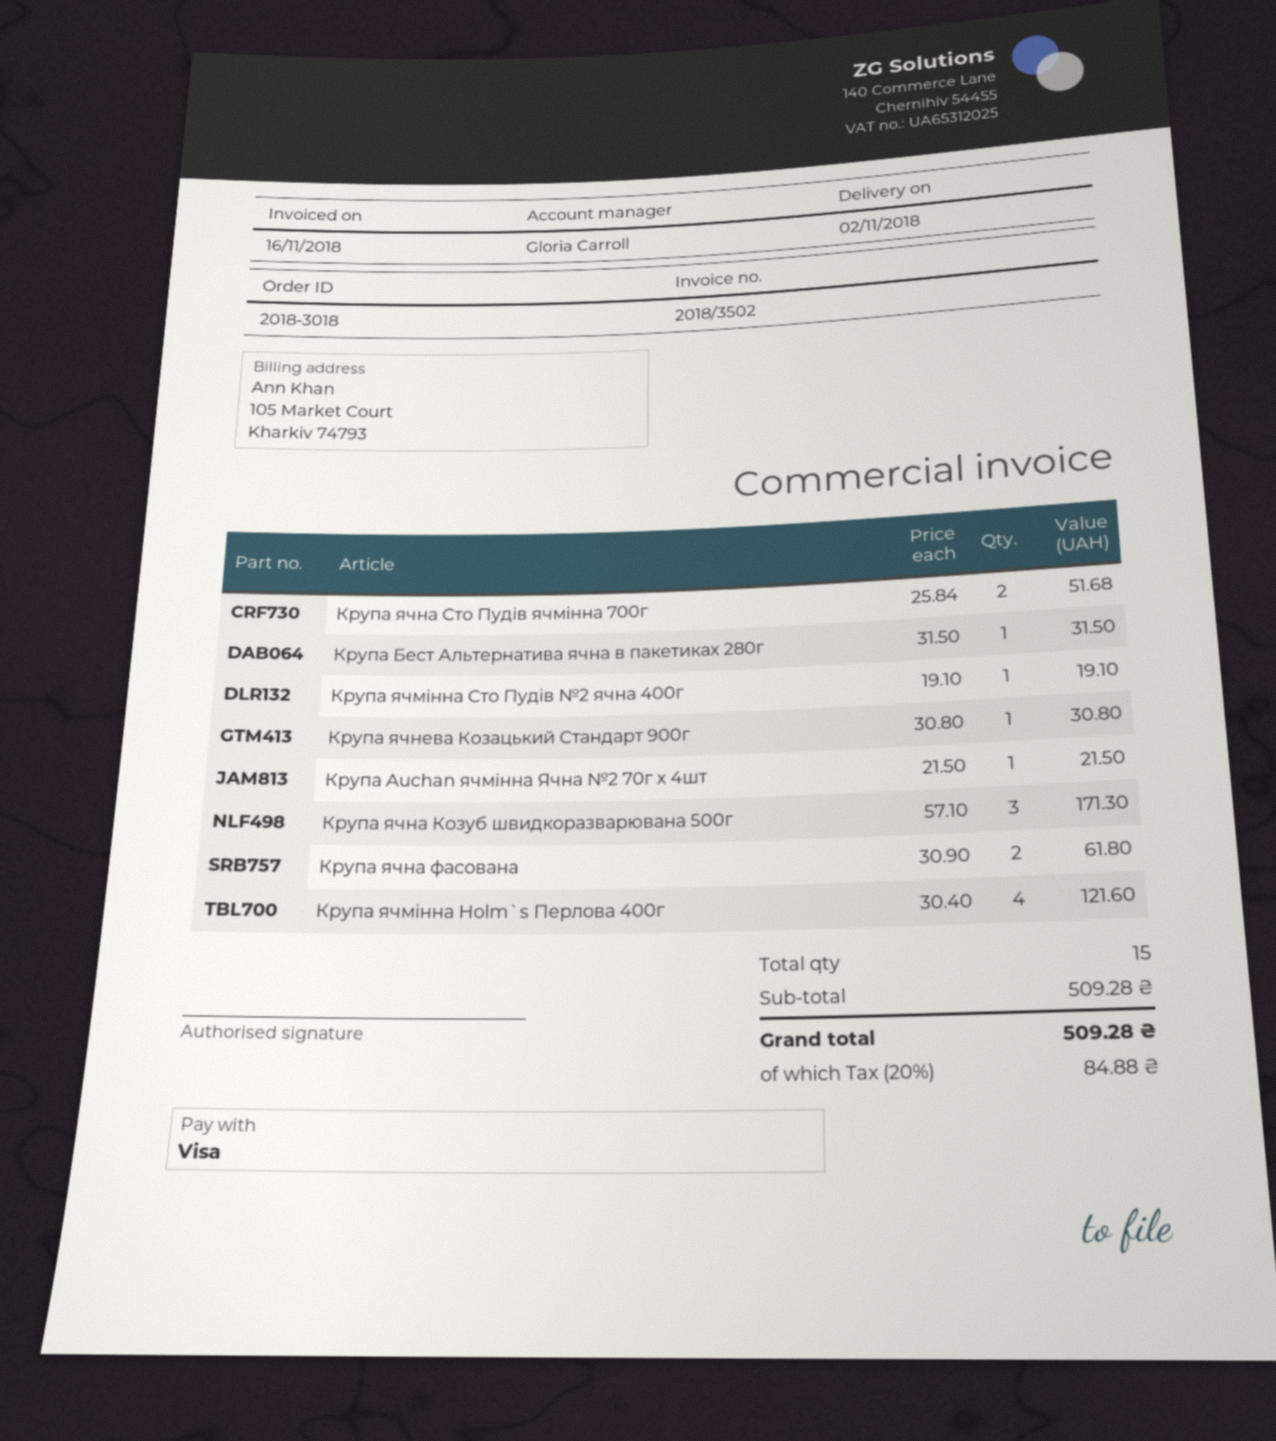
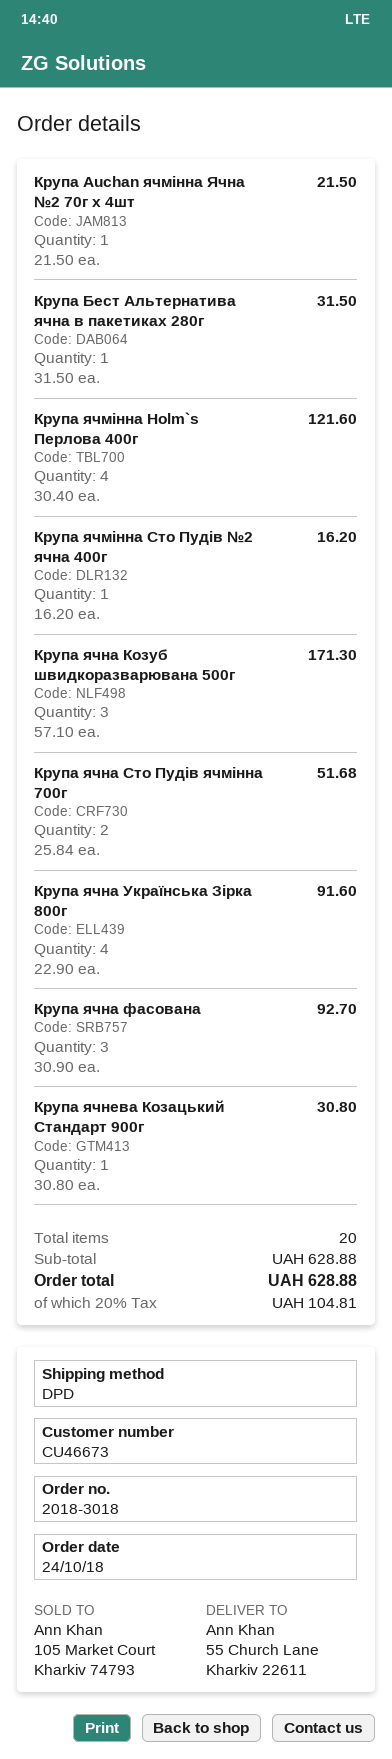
Крупа ячмінна Сто Пудів №2 ячна 400г: 1 x 19.10 = 19.10 -> 1 x 16.20 = 16.20
Крупа ячна фасована: 2 x 30.90 = 61.80 -> 3 x 30.90 = 92.70
Крупа ячна Українська Зірка 800г: none -> 4 x 22.90 = 91.60
total quantity: 15 -> 20
subtotal: 509.28 -> 628.88
tax: 20% = 84.88 -> 20% = 104.81
total: 509.28 -> 628.88

